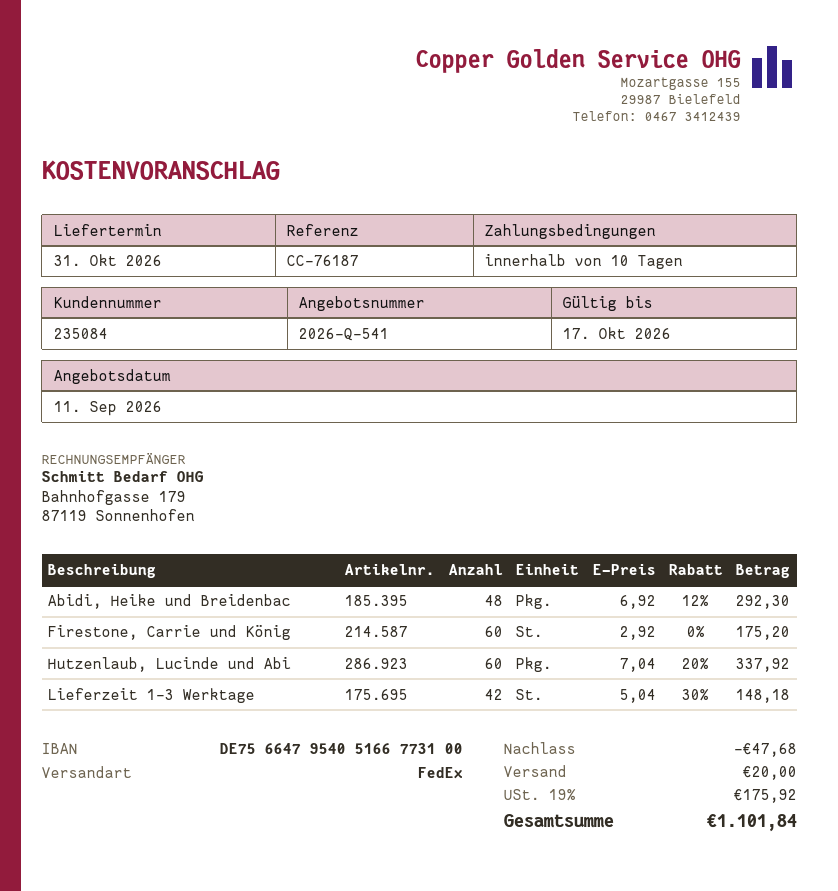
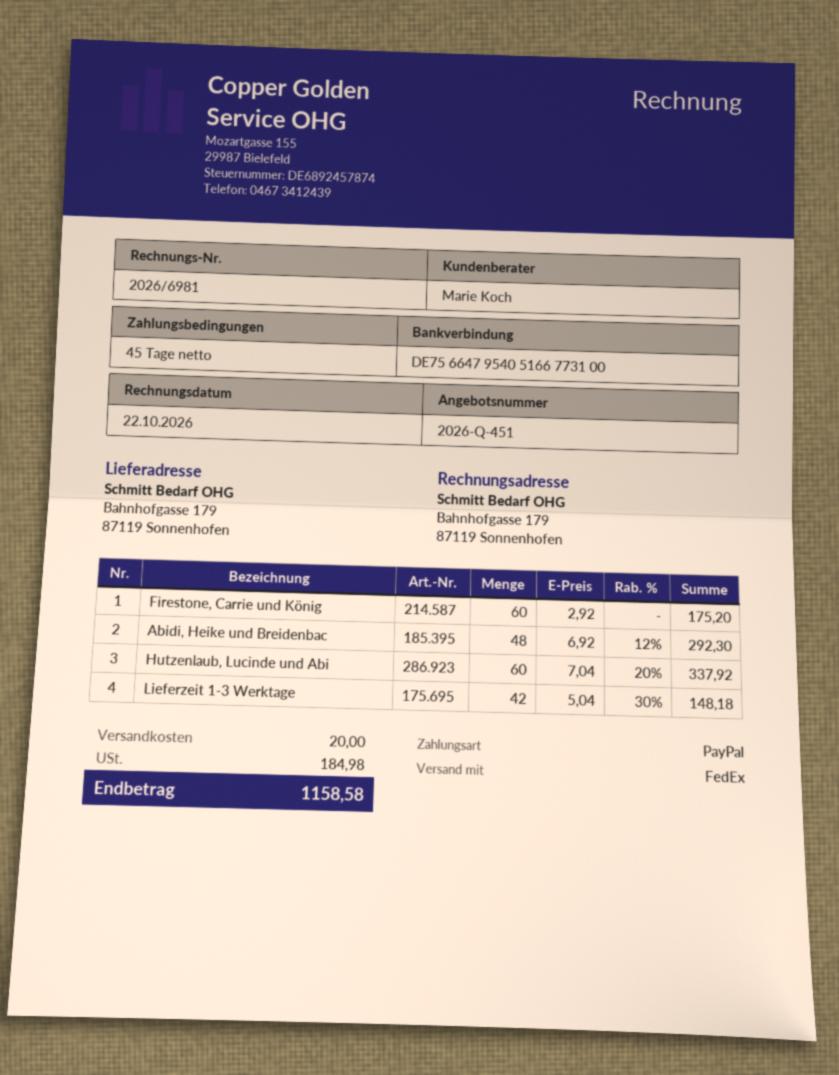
quote number: 2026-Q-541 -> 2026-Q-451
payment terms: 10 days -> 45 days
discount: 47.68 -> none
tax: 175.92 -> 184.98
total: 1101.84 -> 1158.58

